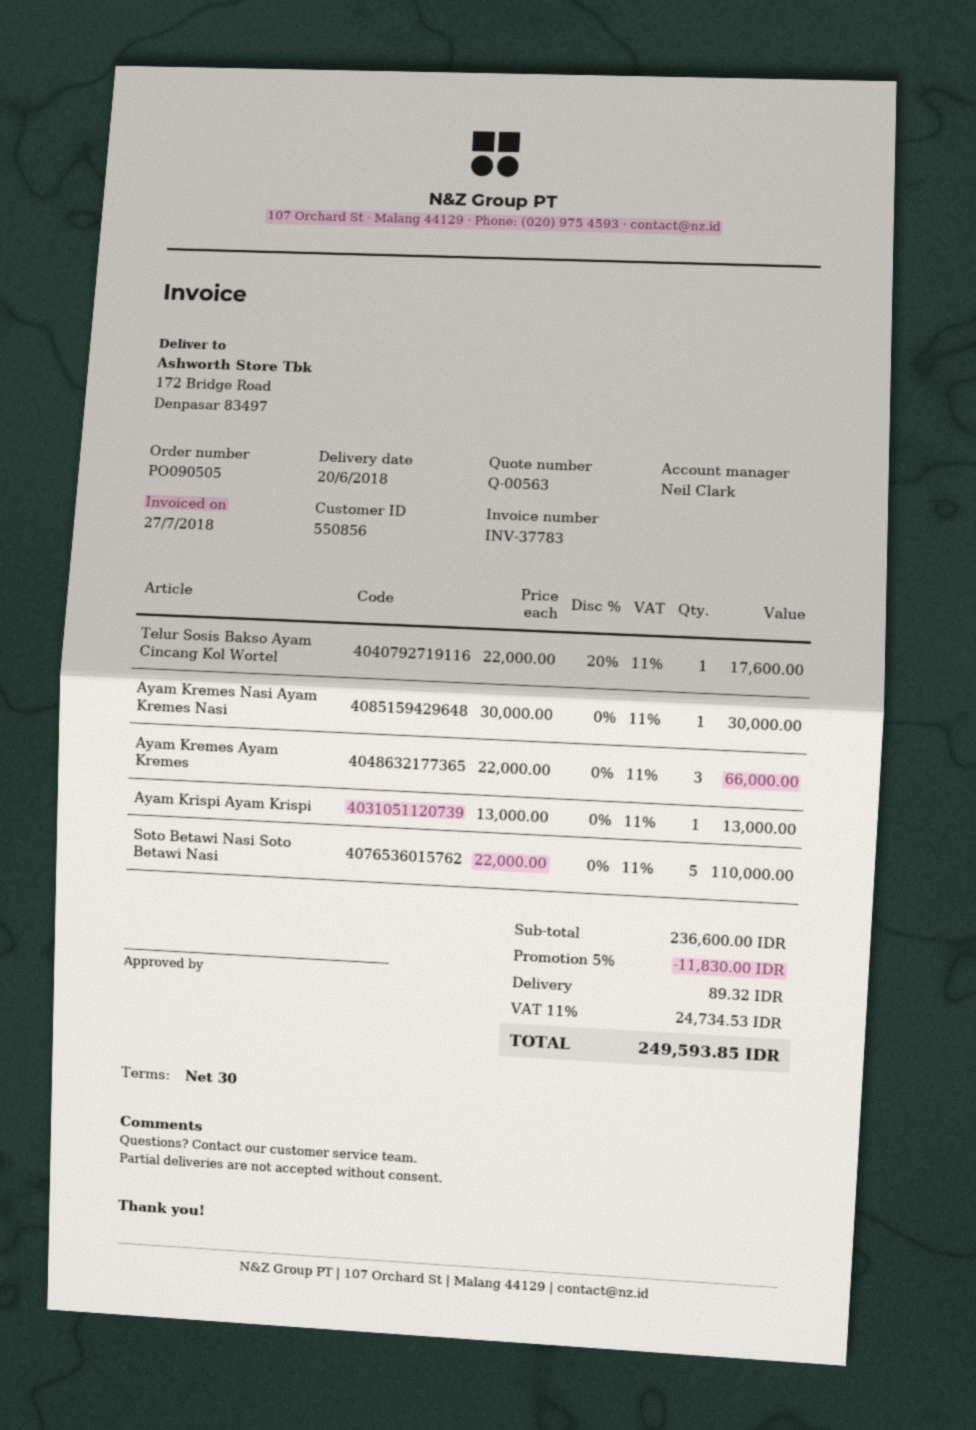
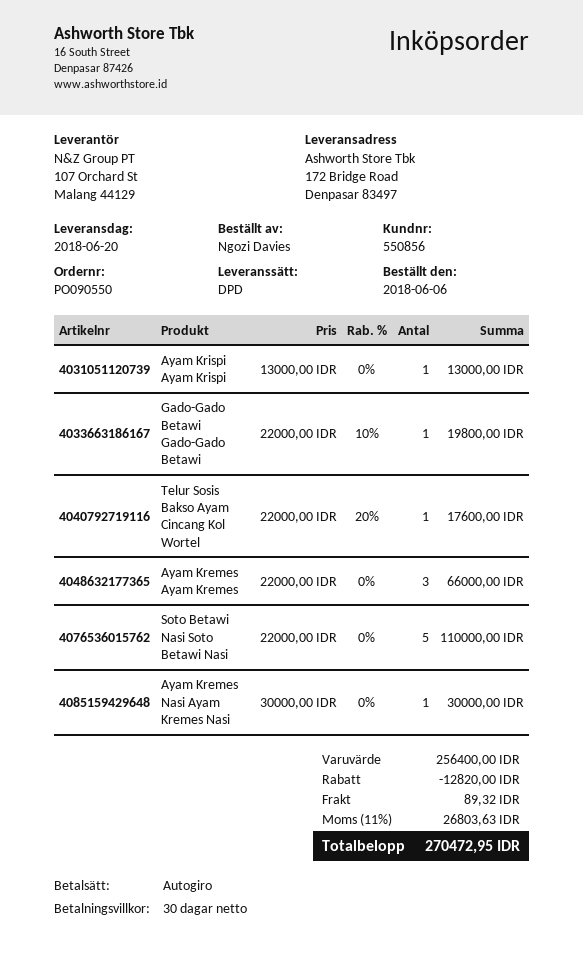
order number: PO090505 -> PO090550
Gado-Gado Betawi Gado-Gado Betawi: none -> 1 x 22000.00 - 10% = 19800.00
subtotal: 236600.00 -> 256400.00
discount: 11830.00 -> 12820.00
tax: 11% = 24734.53 -> 11% = 26803.63
total: 249593.85 -> 270472.95

